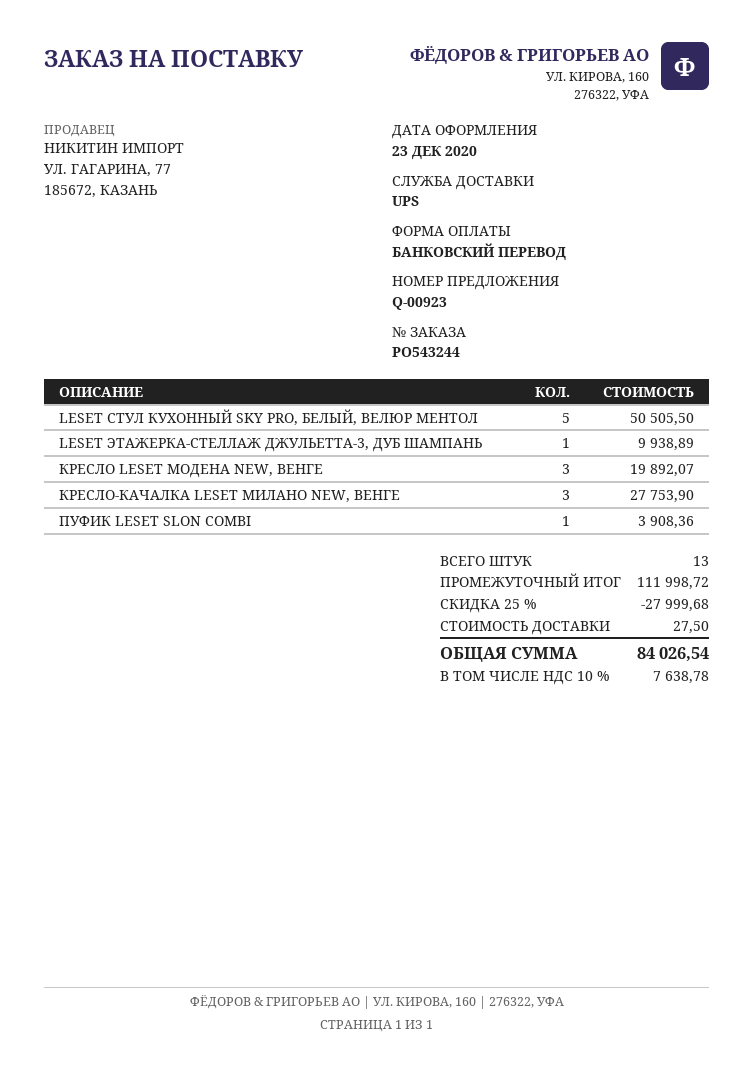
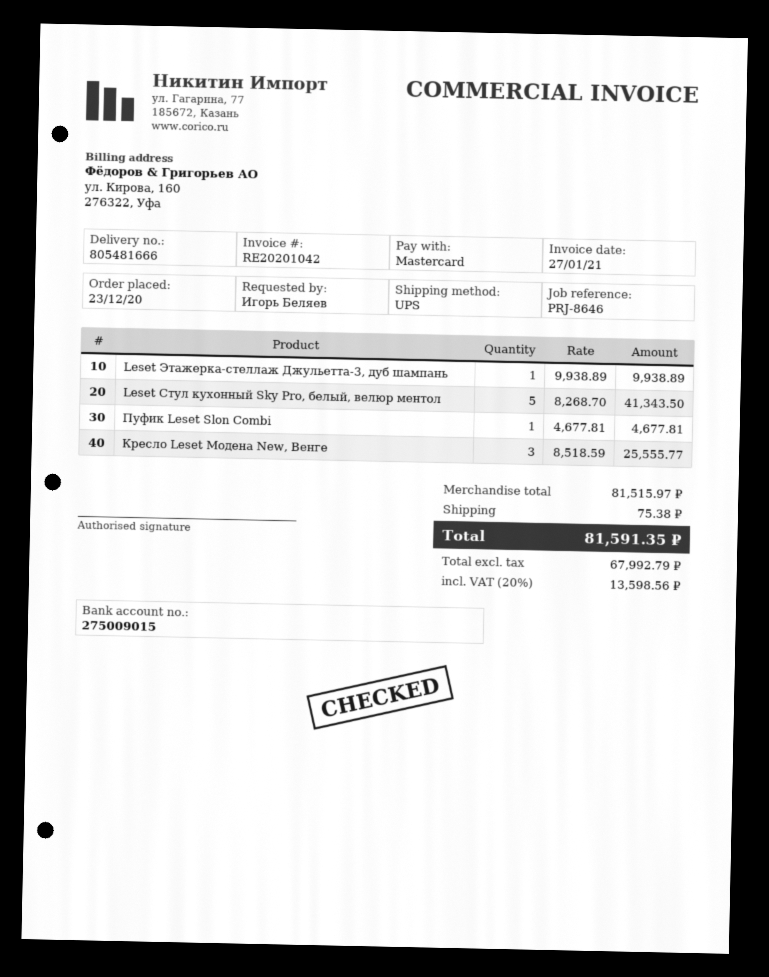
payment method: bank transfer -> Mastercard
LESET СТУЛ КУХОННЫЙ SKY PRO, БЕЛЫЙ, ВЕЛЮР МЕНТОЛ: 5 for 50505.50 -> 5 for 41343.50
КРЕСЛО LESET МОДЕНА NEW, ВЕНГЕ: 3 for 19892.07 -> 3 for 25555.77
КРЕСЛО-КАЧАЛКА LESET МИЛАНО NEW, ВЕНГЕ: 3 for 27753.90 -> none
ПУФИК LESET SLON COMBI: 1 for 3908.36 -> 1 for 4677.81
subtotal: 111998.72 -> 81515.97
discount: 25% = 27999.68 -> none
shipping: 27.50 -> 75.38
tax: 10% = 7638.78 -> 20% = 13598.56
total: 84026.54 -> 81591.35

